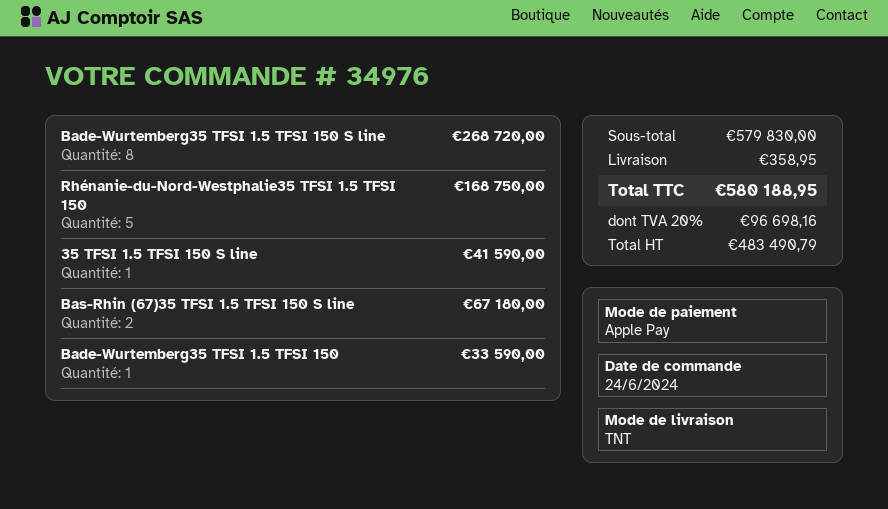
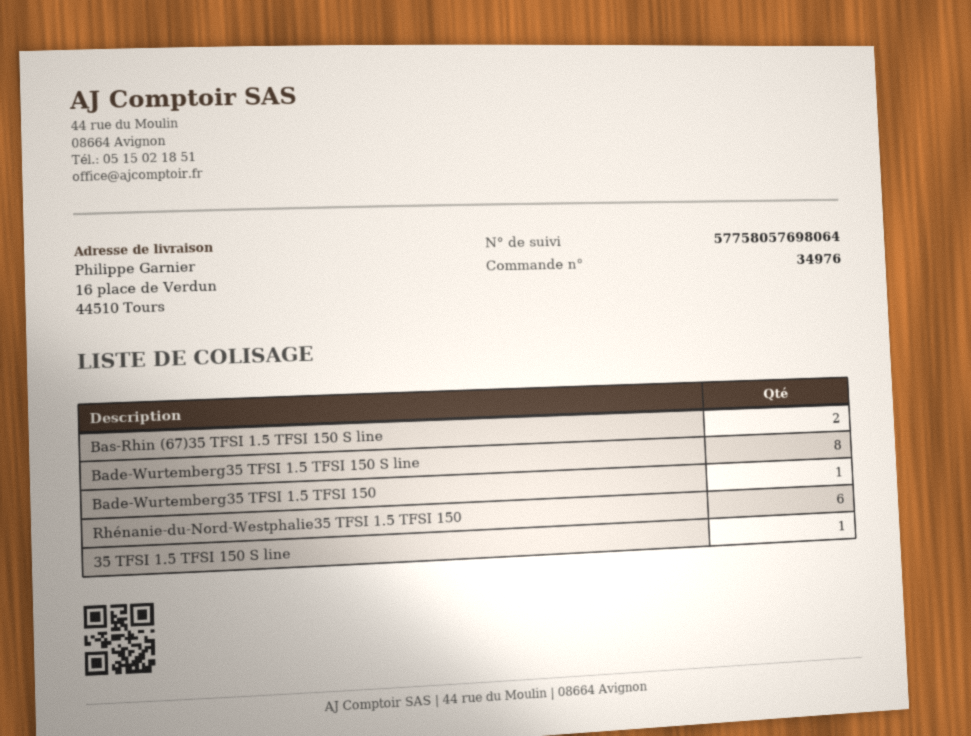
Rhénanie-du-Nord-Westphalie35 TFSI 1.5 TFSI 150: 5 -> 6

